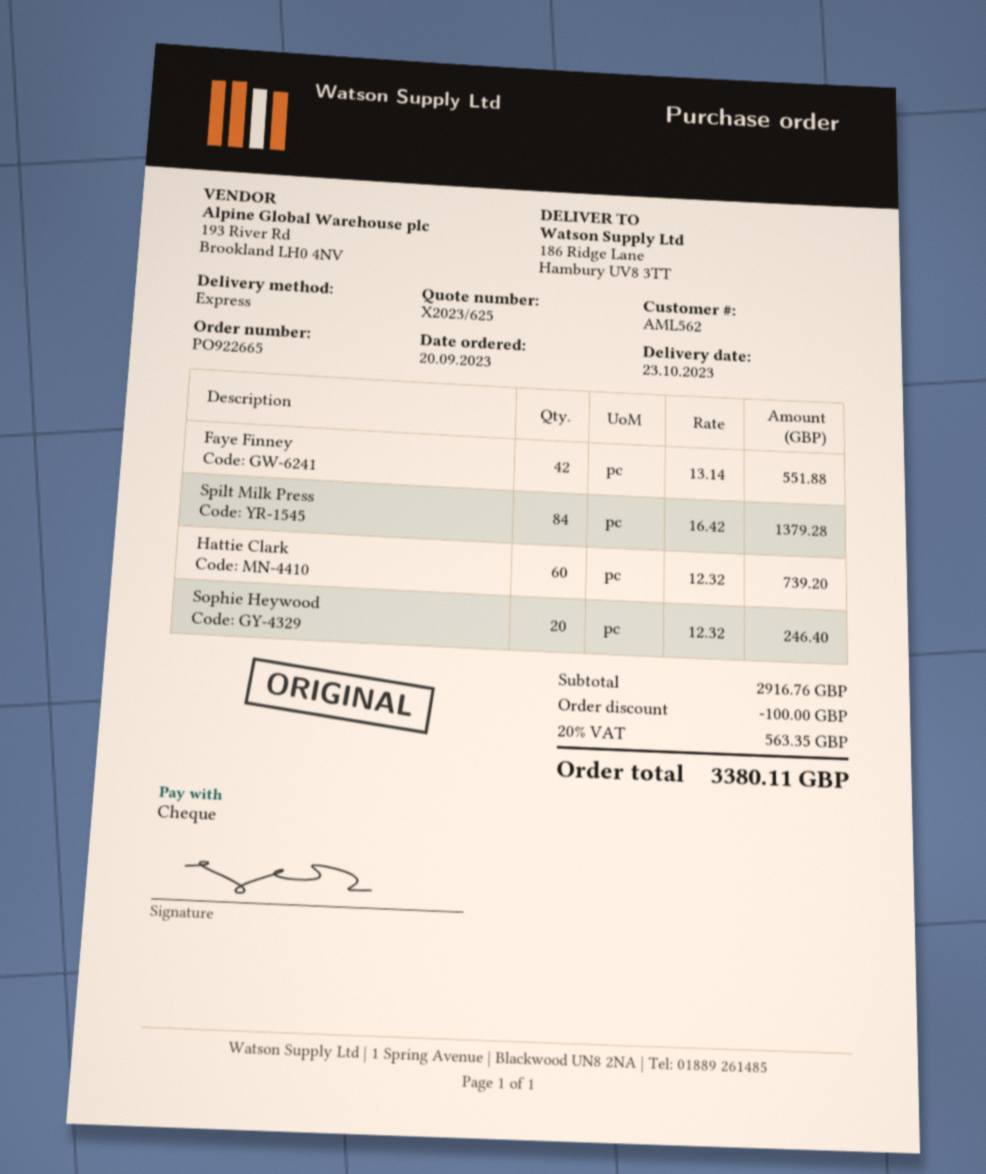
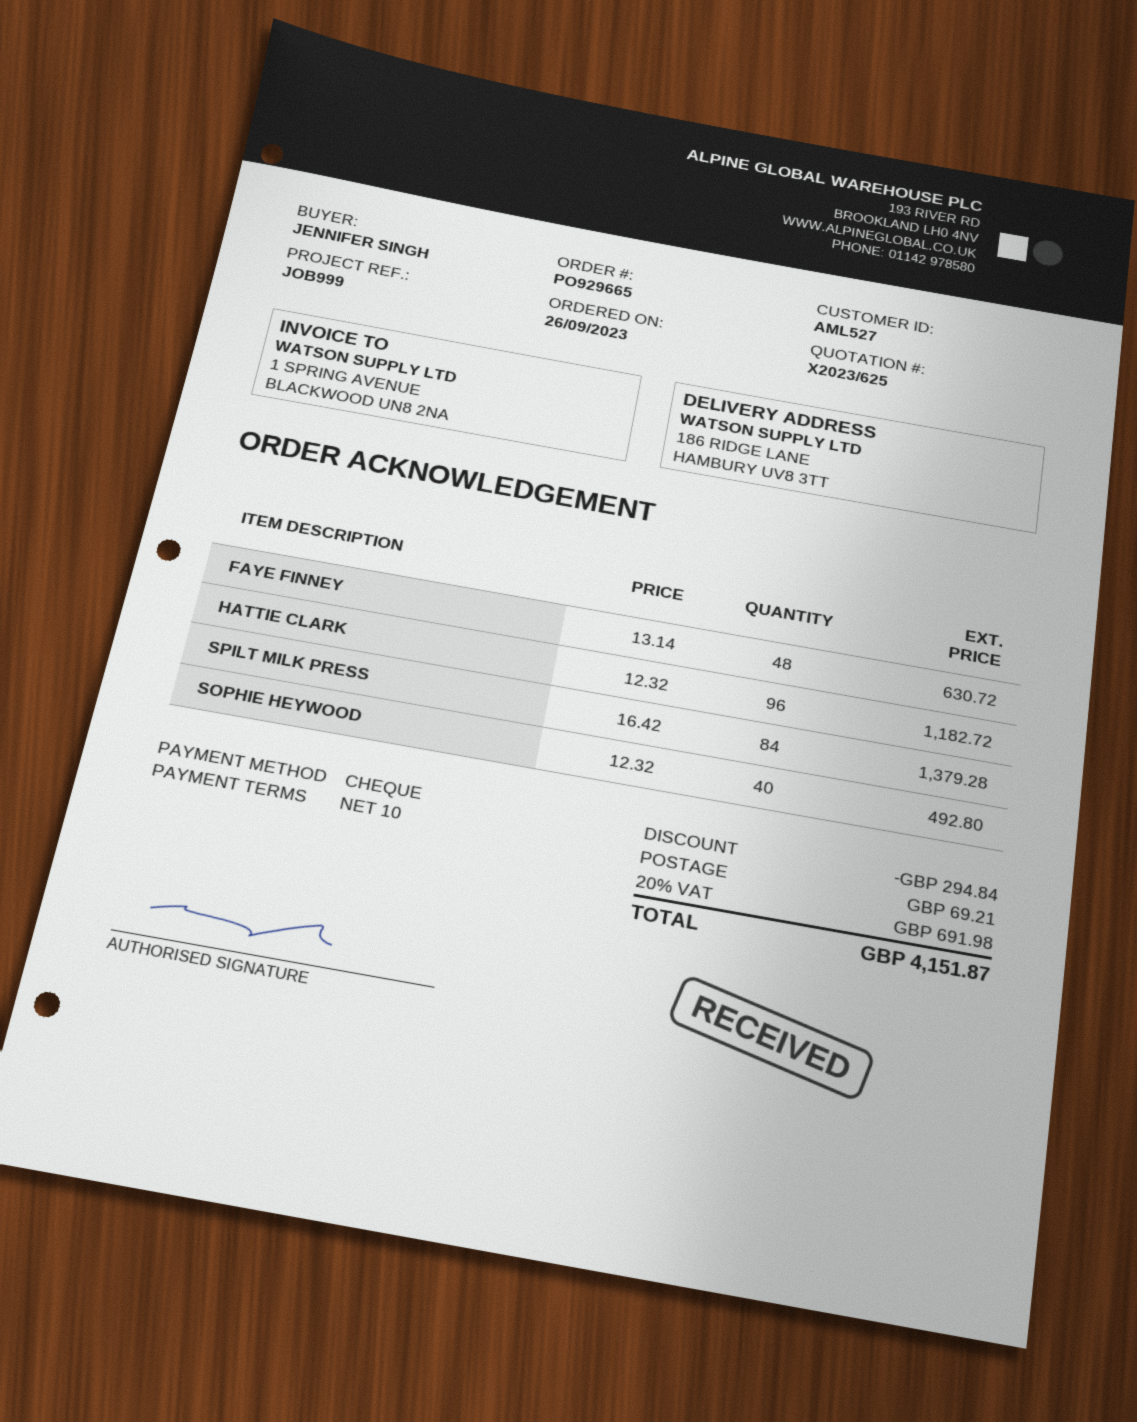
order number: PO922665 -> PO929665
order date: 2023-09-20 -> 2023-09-26
customer number: AML562 -> AML527
Faye Finney: 42 x 13.14 = 551.88 -> 48 x 13.14 = 630.72
Hattie Clark: 60 x 12.32 = 739.20 -> 96 x 12.32 = 1182.72
Sophie Heywood: 20 x 12.32 = 246.40 -> 40 x 12.32 = 492.80
discount: 100.00 -> 294.84
shipping: none -> 69.21
tax: 20% = 563.35 -> 20% = 691.98
total: 3380.11 -> 4151.87

